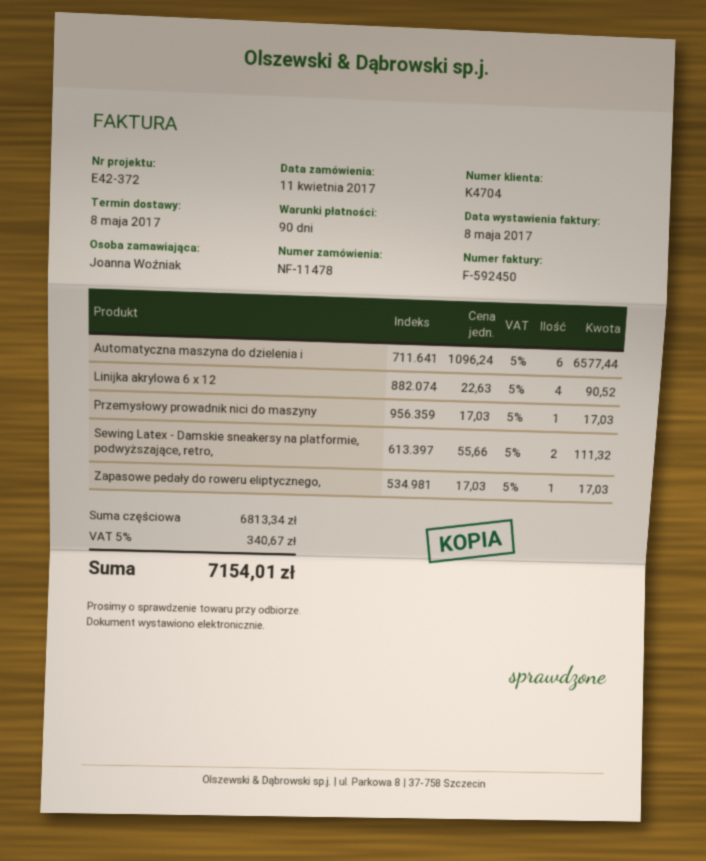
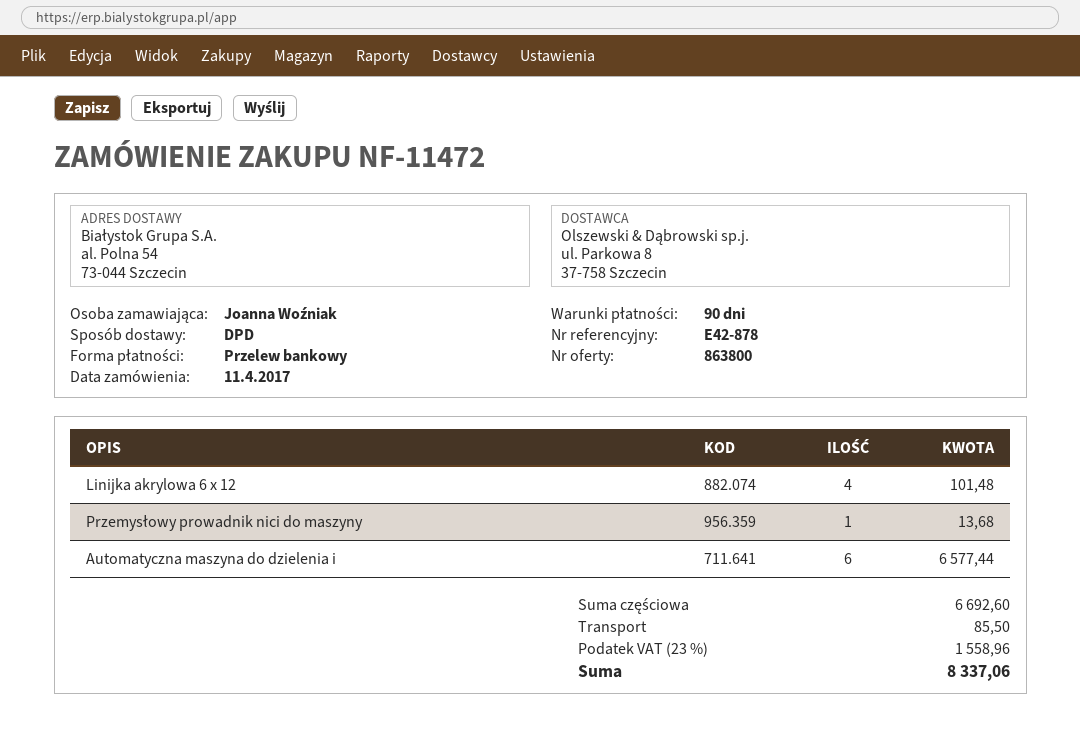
order number: NF-11478 -> NF-11472
reference: E42-372 -> E42-878
Linijka akrylowa 6 x 12: 4 for 90.52 -> 4 for 101.48
Przemysłowy prowadnik nici do maszyny: 1 for 17.03 -> 1 for 13.68
Sewing Latex - Damskie sneakersy na platformie, podwyższające, retro,: 2 for 111.32 -> none
Zapasowe pedały do roweru eliptycznego,: 1 for 17.03 -> none
subtotal: 6813.34 -> 6692.60
shipping: none -> 85.50
tax: 5% = 340.67 -> 23% = 1558.96
total: 7154.01 -> 8337.06

